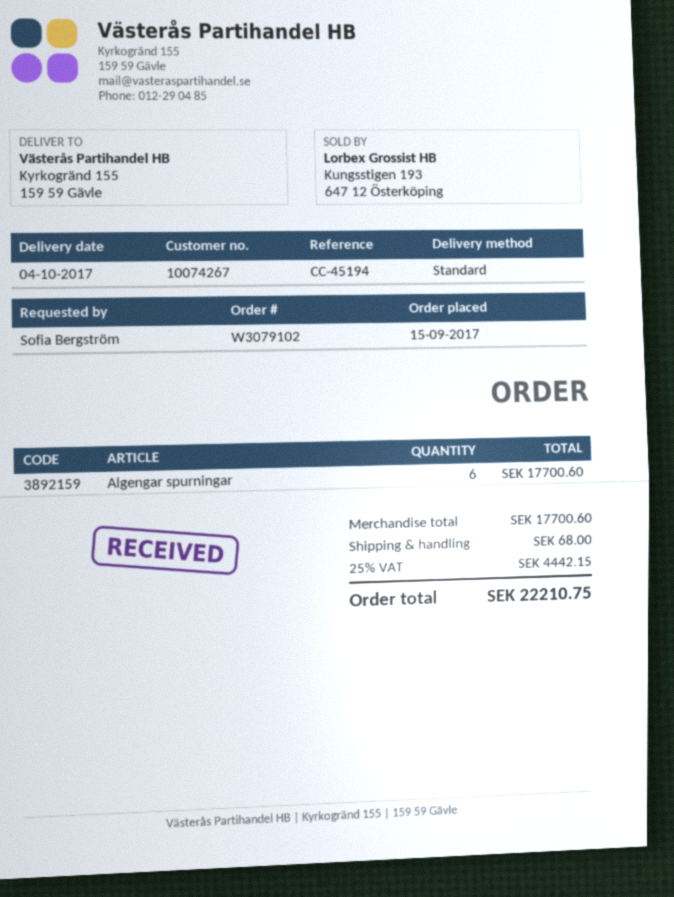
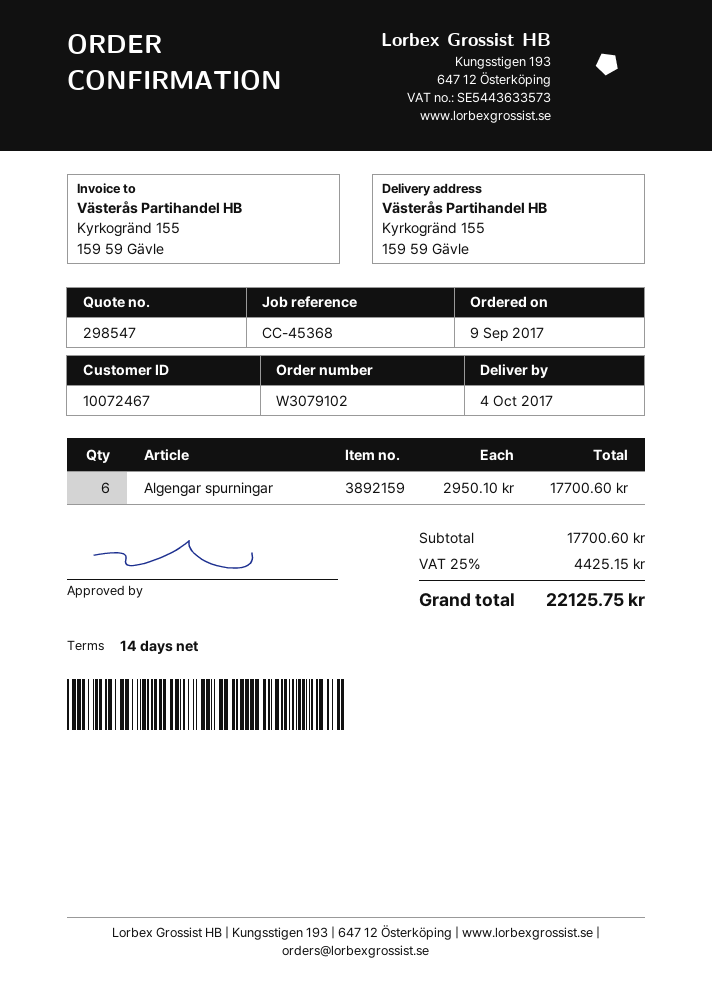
order date: 2017-09-15 -> 2017-09-09
customer number: 10074267 -> 10072467
reference: CC-45194 -> CC-45368
shipping: 68.00 -> none
tax: 25% = 4442.15 -> 25% = 4425.15
total: 22210.75 -> 22125.75

